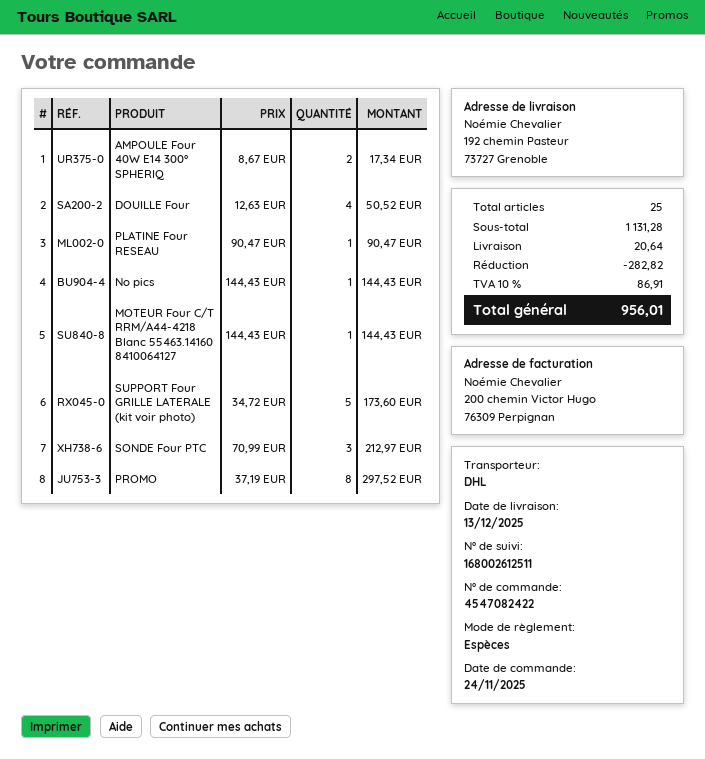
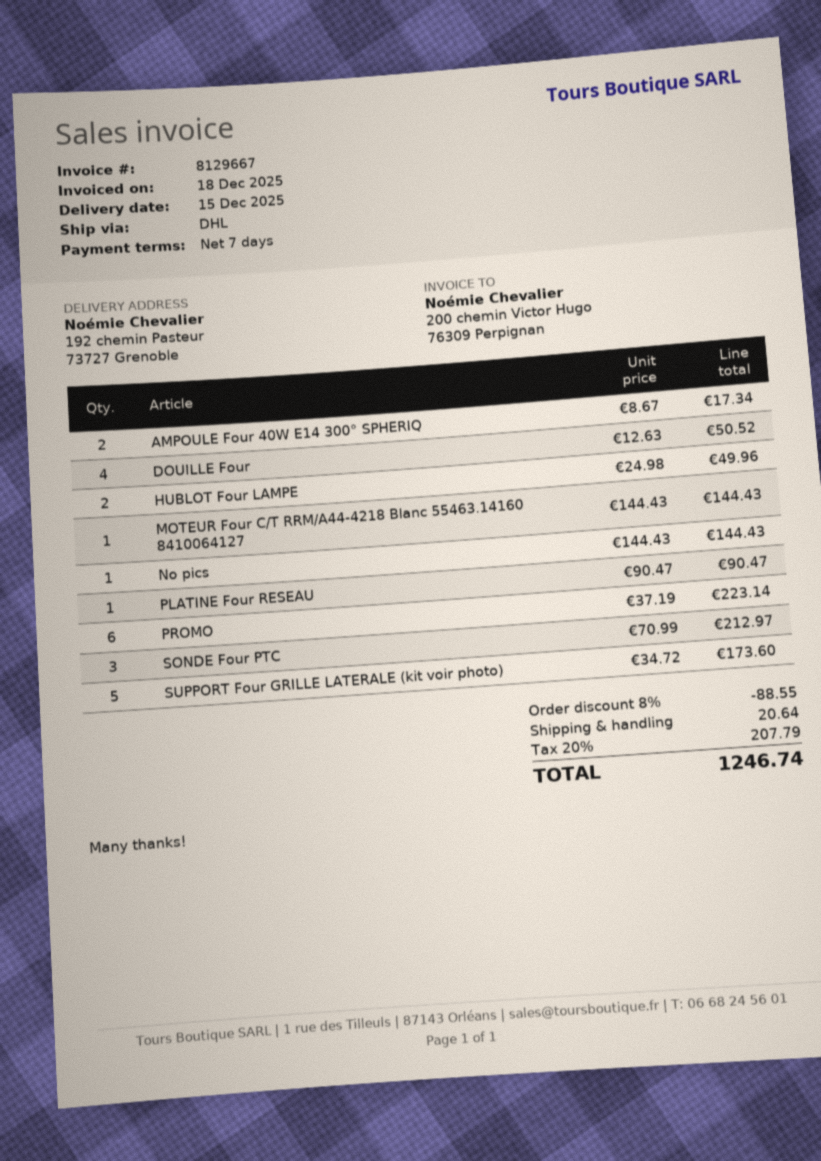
delivery date: 2025-12-13 -> 2025-12-15
PROMO: 8 x 37.19 = 297.52 -> 6 x 37.19 = 223.14
HUBLOT Four LAMPE: none -> 2 x 24.98 = 49.96
discount: 282.82 -> 88.55
tax: 10% = 86.91 -> 20% = 207.79
total: 956.01 -> 1246.74

